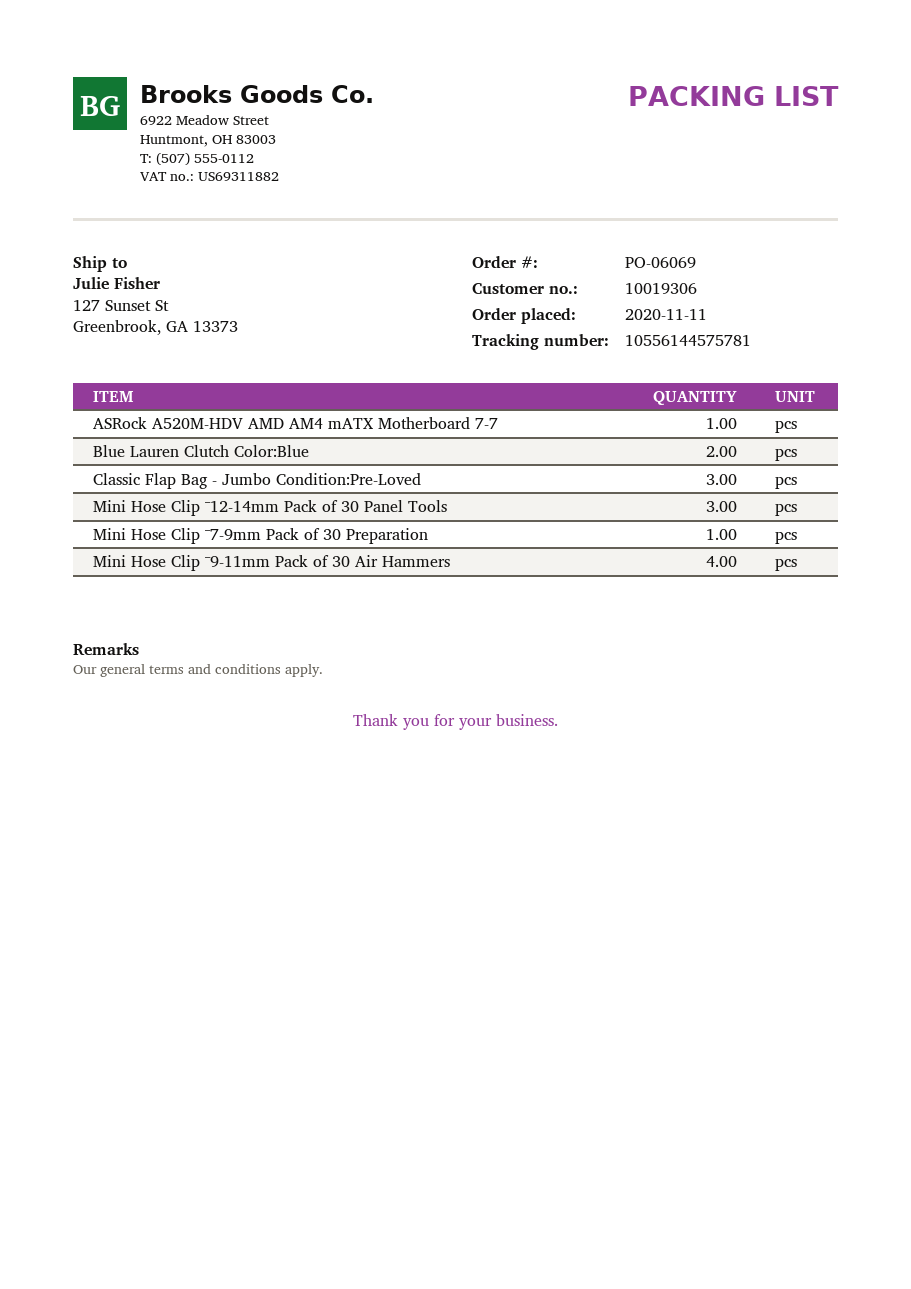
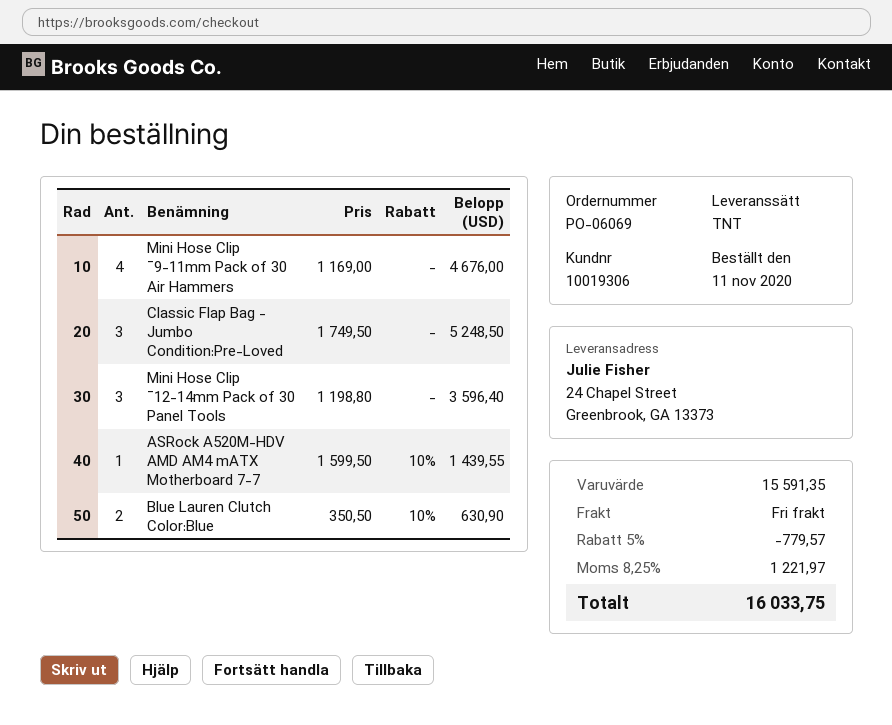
ship to: 127 Sunset St, Greenbrook, GA 13373 -> 24 Chapel Street, Greenbrook, GA 13373
Mini Hose Clip ¯7-9mm Pack of 30 Preparation: 1 -> none

